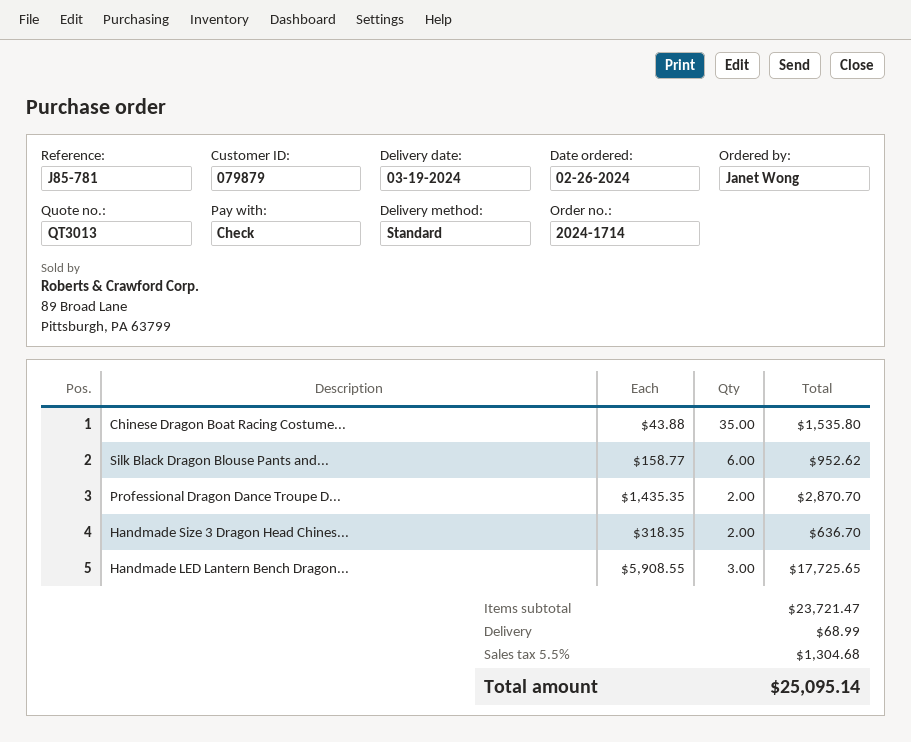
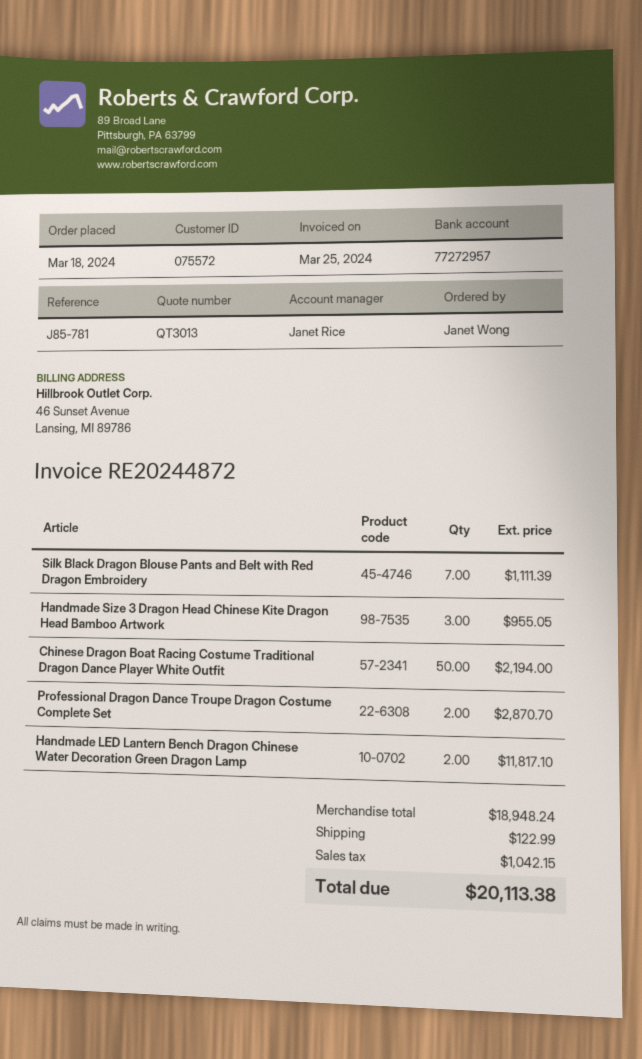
order date: 2024-02-26 -> 2024-03-18
customer number: 079879 -> 075572
Chinese Dragon Boat Racing Costume...: 35 for 1535.80 -> 50 for 2194.00
Silk Black Dragon Blouse Pants and...: 6 for 952.62 -> 7 for 1111.39
Handmade Size 3 Dragon Head Chines...: 2 for 636.70 -> 3 for 955.05
Handmade LED Lantern Bench Dragon...: 3 for 17725.65 -> 2 for 11817.10
subtotal: 23721.47 -> 18948.24
shipping: 68.99 -> 122.99
tax: 1304.68 -> 1042.15
total: 25095.14 -> 20113.38

